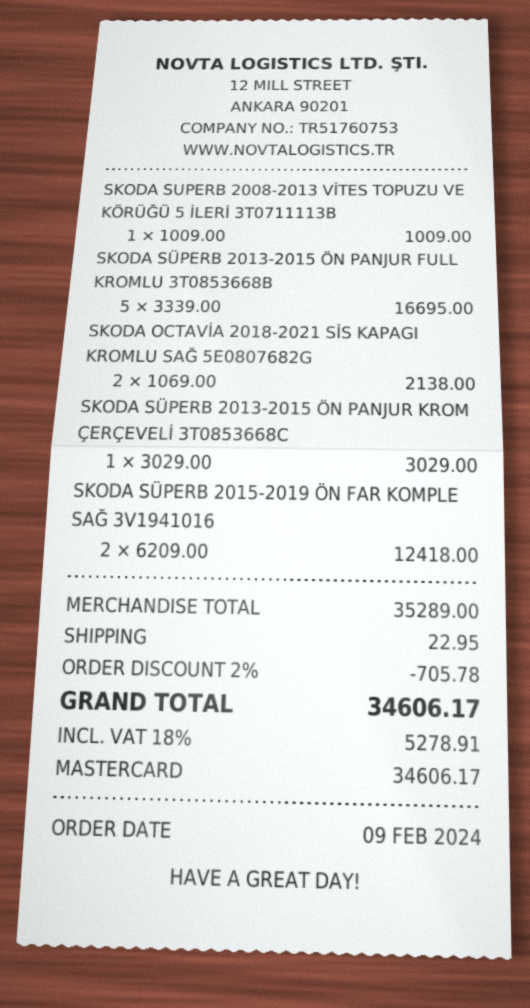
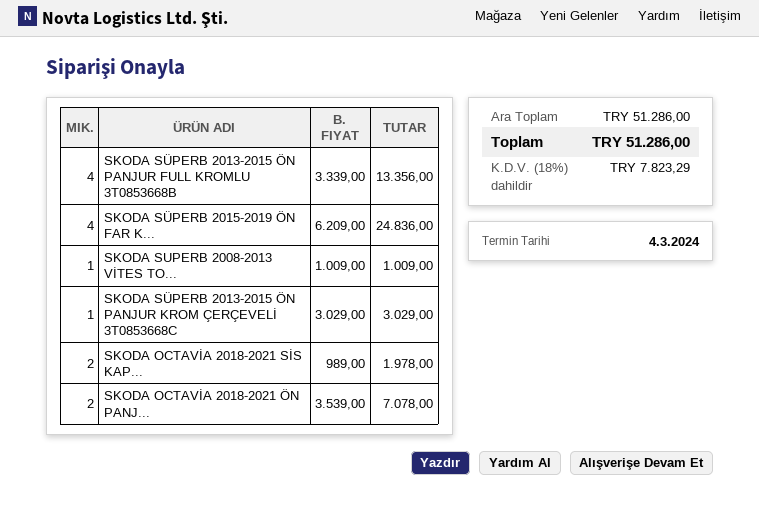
SKODA SÜPERB 2013-2015 ÖN PANJUR FULL KROMLU 3T0853668B: 5 x 3339.00 = 16695.00 -> 4 x 3339.00 = 13356.00
SKODA OCTAVİA 2018-2021 SİS KAPAGI KROMLU SAĞ 5E0807682G: 2 x 1069.00 = 2138.00 -> 2 x 989.00 = 1978.00
SKODA SÜPERB 2015-2019 ÖN FAR KOMPLE SAĞ 3V1941016: 2 x 6209.00 = 12418.00 -> 4 x 6209.00 = 24836.00
SKODA OCTAVİA 2018-2021 ÖN PANJ...: none -> 2 x 3539.00 = 7078.00
subtotal: 35289.00 -> 51286.00
discount: 2% = 705.78 -> none
shipping: 22.95 -> none
tax: 18% = 5278.91 -> 18% = 7823.29
total: 34606.17 -> 51286.00

